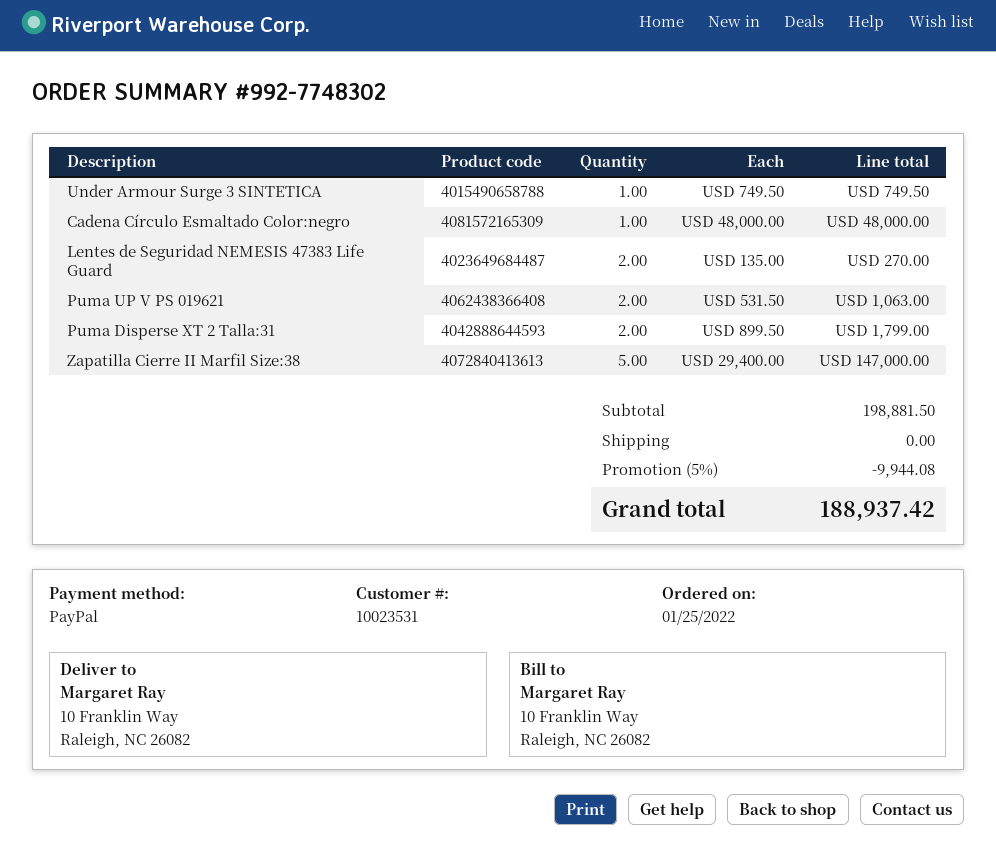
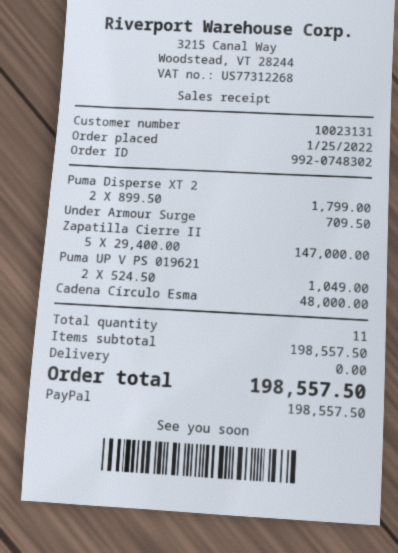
order number: 992-7748302 -> 992-0748302
customer number: 10023531 -> 10023131
Under Armour Surge 3 SINTETICA: 1 x 749.50 = 749.50 -> 1 x 709.50 = 709.50
Lentes de Seguridad NEMESIS 47383 Life Guard: 2 x 135.00 = 270.00 -> none
Puma UP V PS 019621: 2 x 531.50 = 1063.00 -> 2 x 524.50 = 1049.00
subtotal: 198881.50 -> 198557.50
discount: 5% = 9944.08 -> none
total: 188937.42 -> 198557.50

